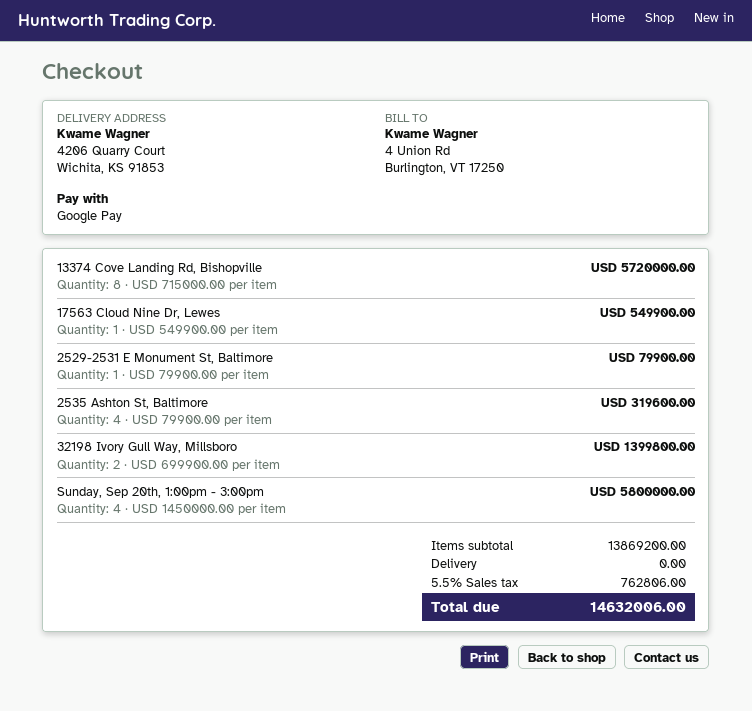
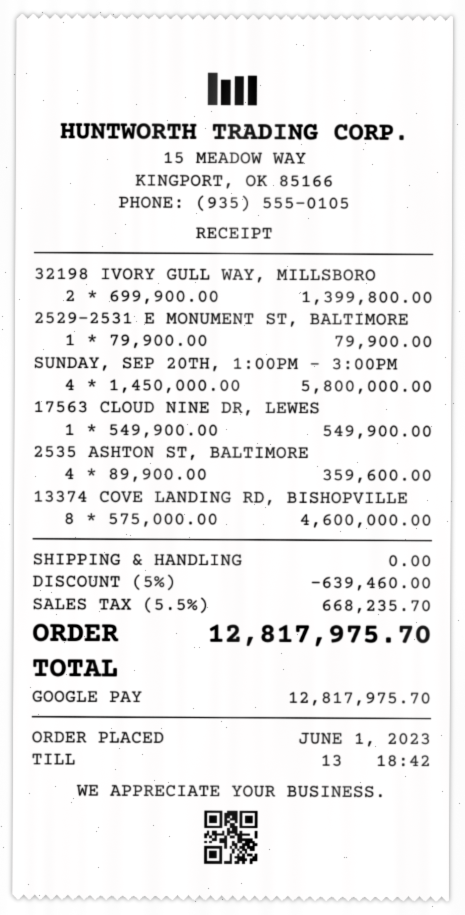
13374 Cove Landing Rd, Bishopville: 8 x 715000.00 = 5720000.00 -> 8 x 575000.00 = 4600000.00
2535 Ashton St, Baltimore: 4 x 79900.00 = 319600.00 -> 4 x 89900.00 = 359600.00
discount: none -> 5% = 639460.00
tax: 5.5% = 762806.00 -> 5.5% = 668235.70
total: 14632006.00 -> 12817975.70

